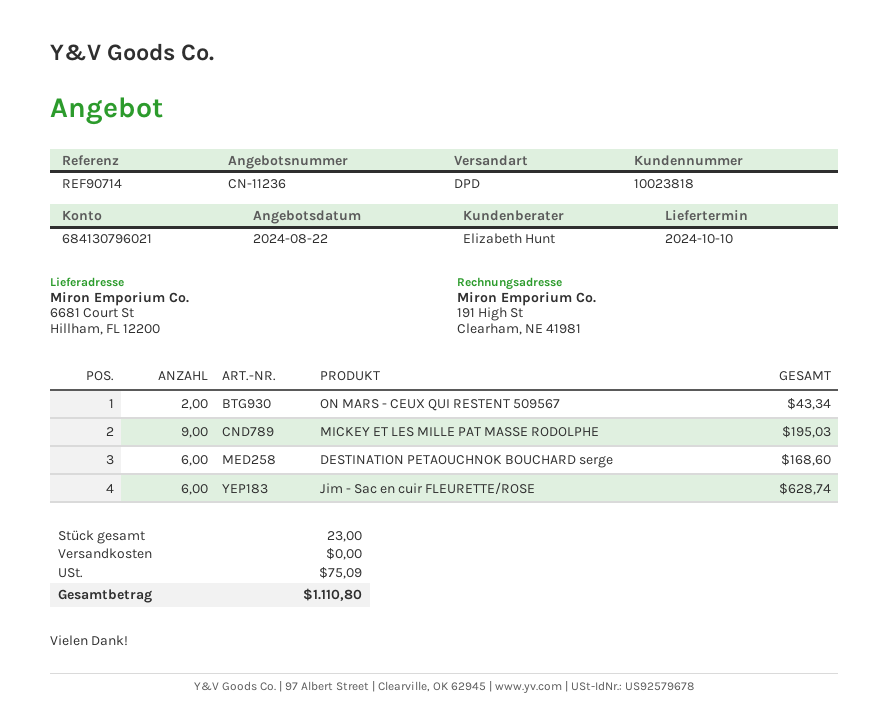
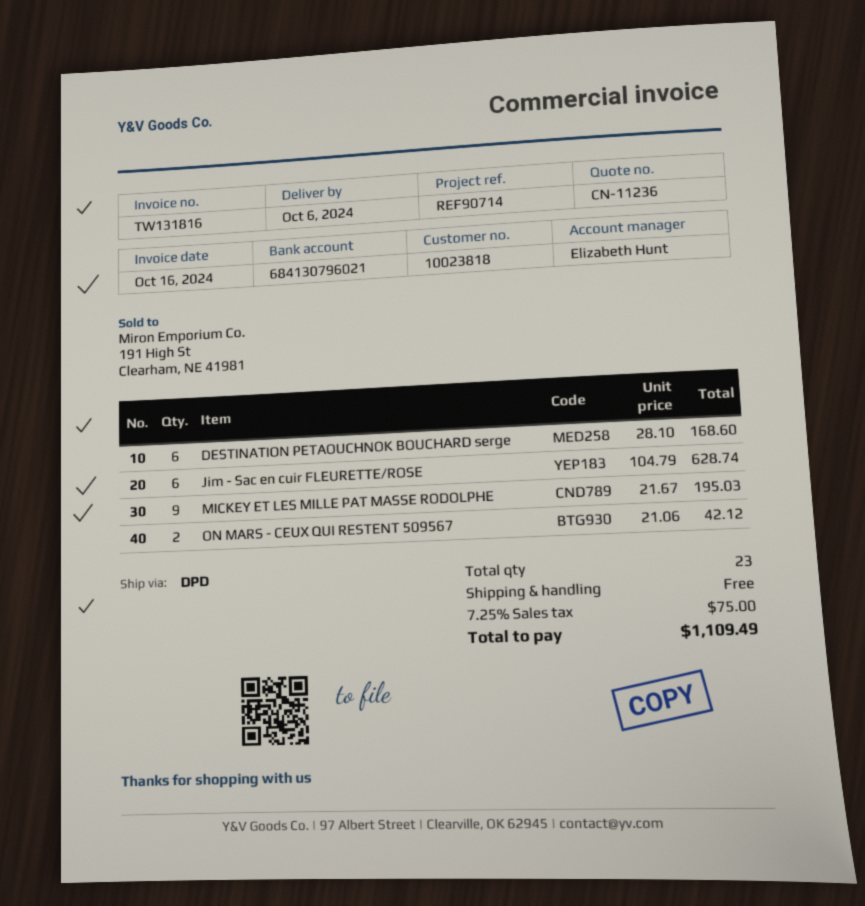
delivery date: 2024-10-10 -> 2024-10-06
ON MARS - CEUX QUI RESTENT 509567: 2 for 43.34 -> 2 for 42.12
tax: 75.09 -> 75.00
total: 1110.80 -> 1109.49

